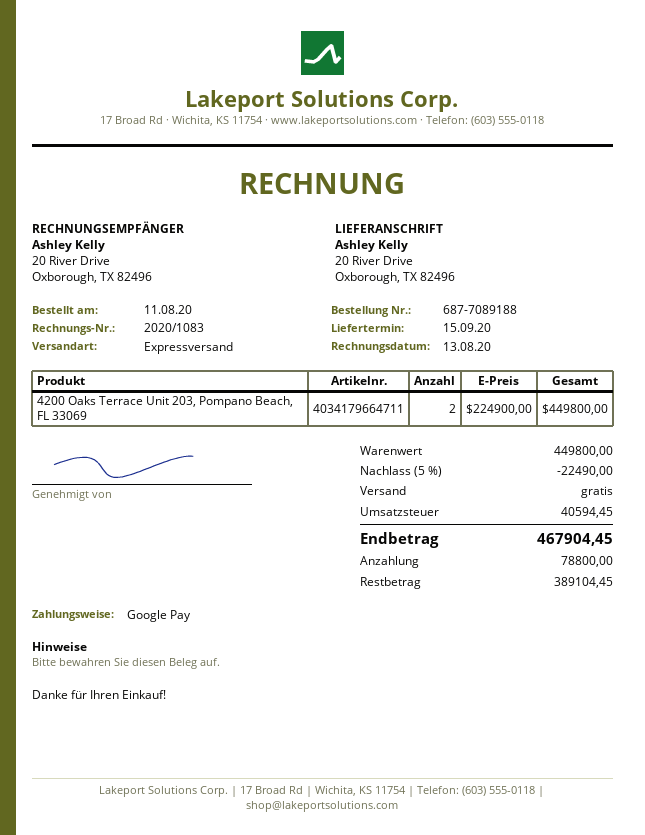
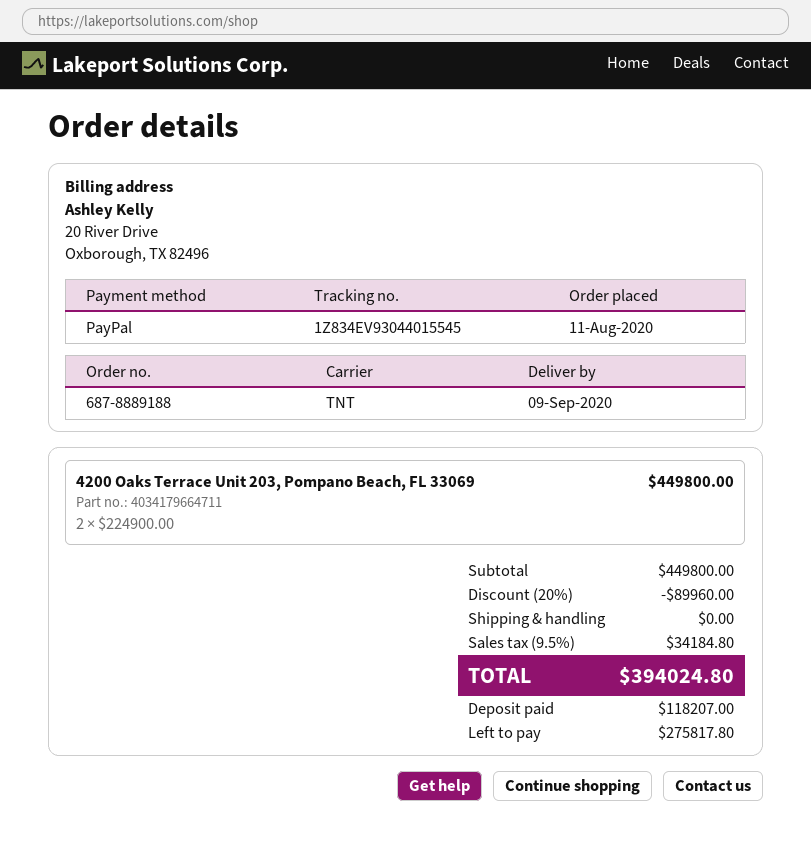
order number: 687-7089188 -> 687-8889188
delivery date: 2020-09-15 -> 2020-09-09
payment method: Google Pay -> PayPal
shipping method: express -> TNT
discount: 5% = 22490.00 -> 20% = 89960.00
tax: 40594.45 -> 34184.80
total: 467904.45 -> 394024.80
deposit: 78800.00 -> 118207.00
balance: 389104.45 -> 275817.80

